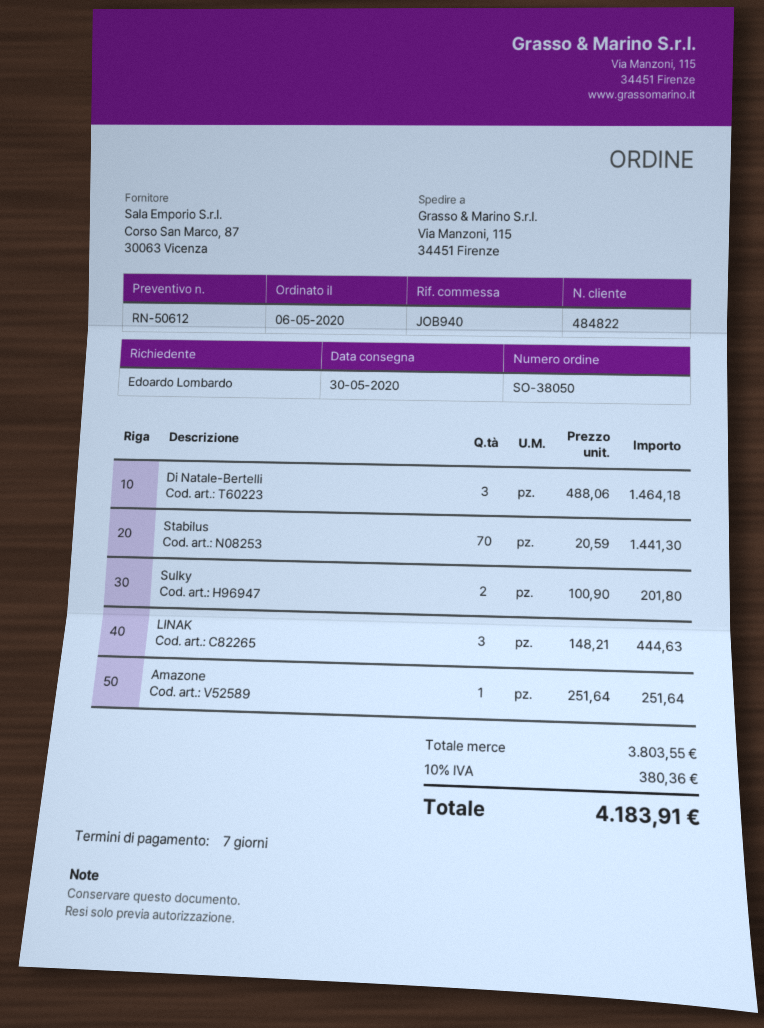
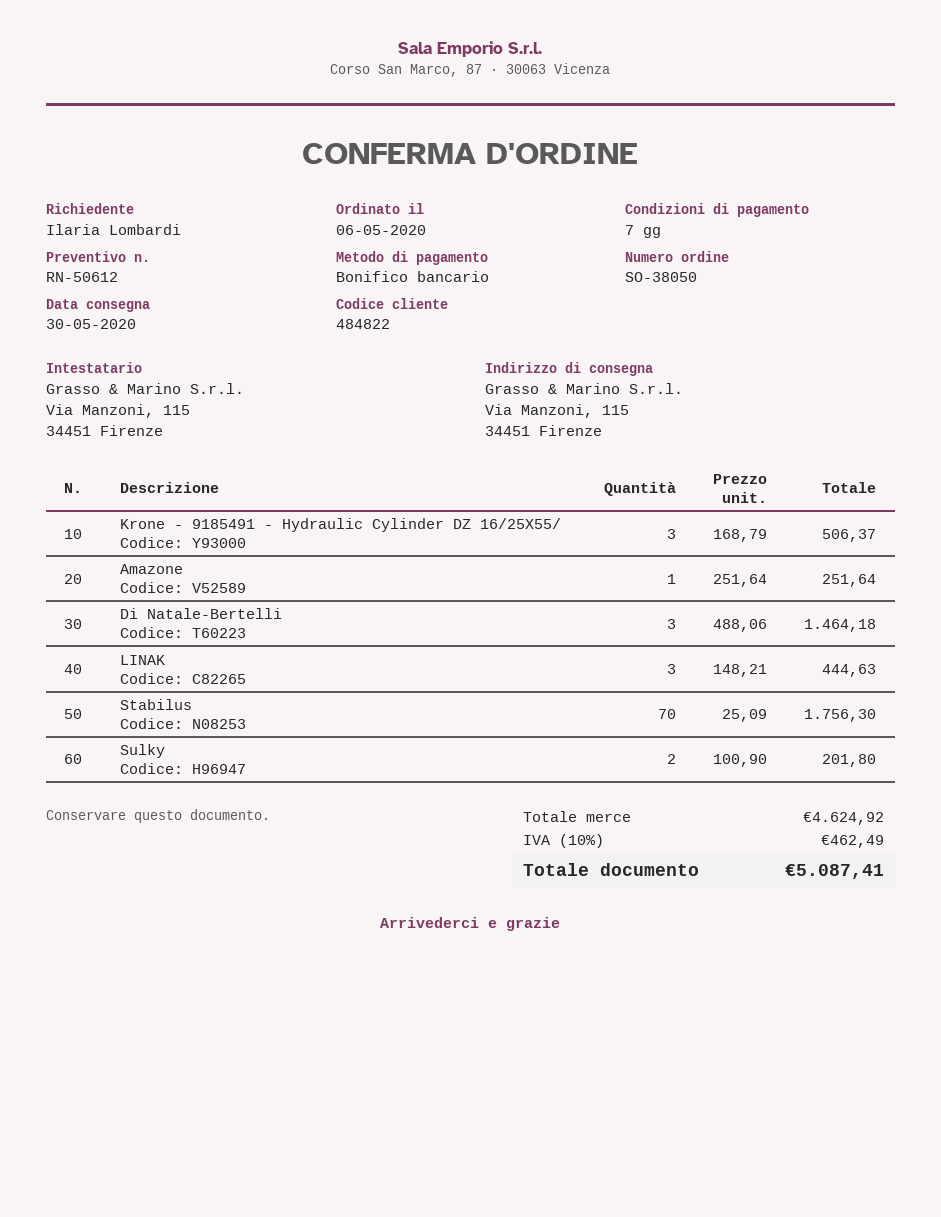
ordered by: Edoardo Lombardo -> Ilaria Lombardi
Stabilus: 70 x 20.59 = 1441.30 -> 70 x 25.09 = 1756.30
Krone - 9185491 - Hydraulic Cylinder DZ 16/25X55/: none -> 3 x 168.79 = 506.37
subtotal: 3803.55 -> 4624.92
tax: 10% = 380.36 -> 10% = 462.49
total: 4183.91 -> 5087.41

